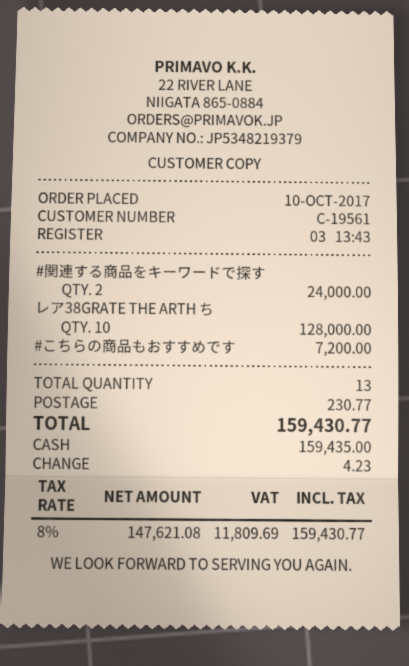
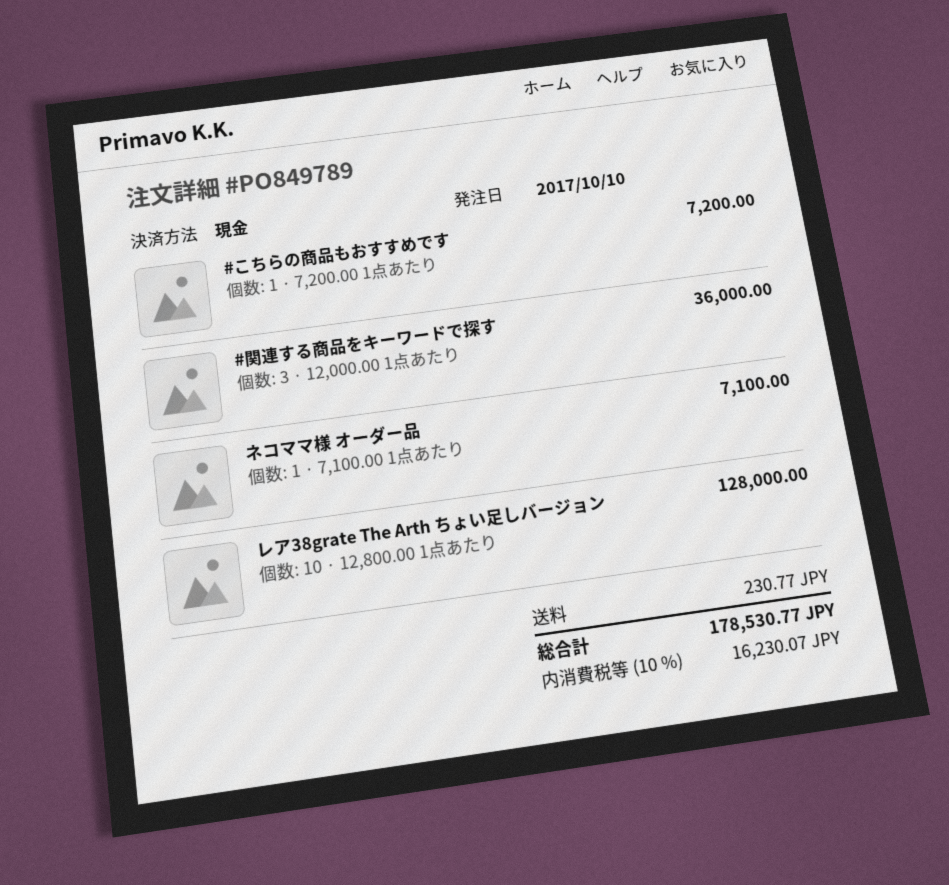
#関連する商品をキーワードで探す: 2 for 24000.00 -> 3 for 36000.00
ネコママ様 オーダー品: none -> 1 for 7100.00
tax: 8% = 11809.69 -> 10% = 16230.07
total: 159430.77 -> 178530.77

